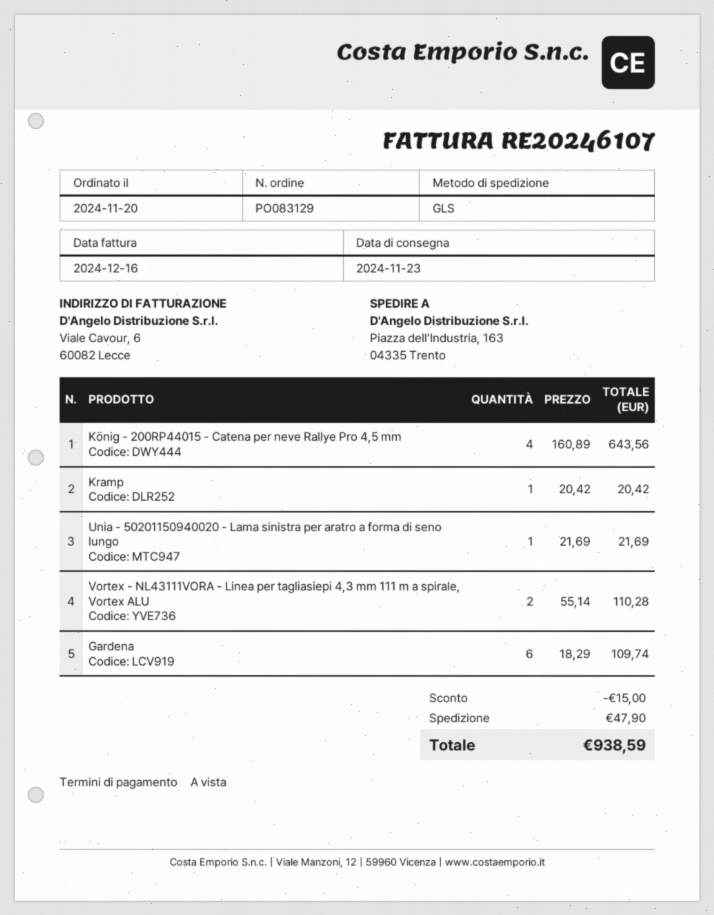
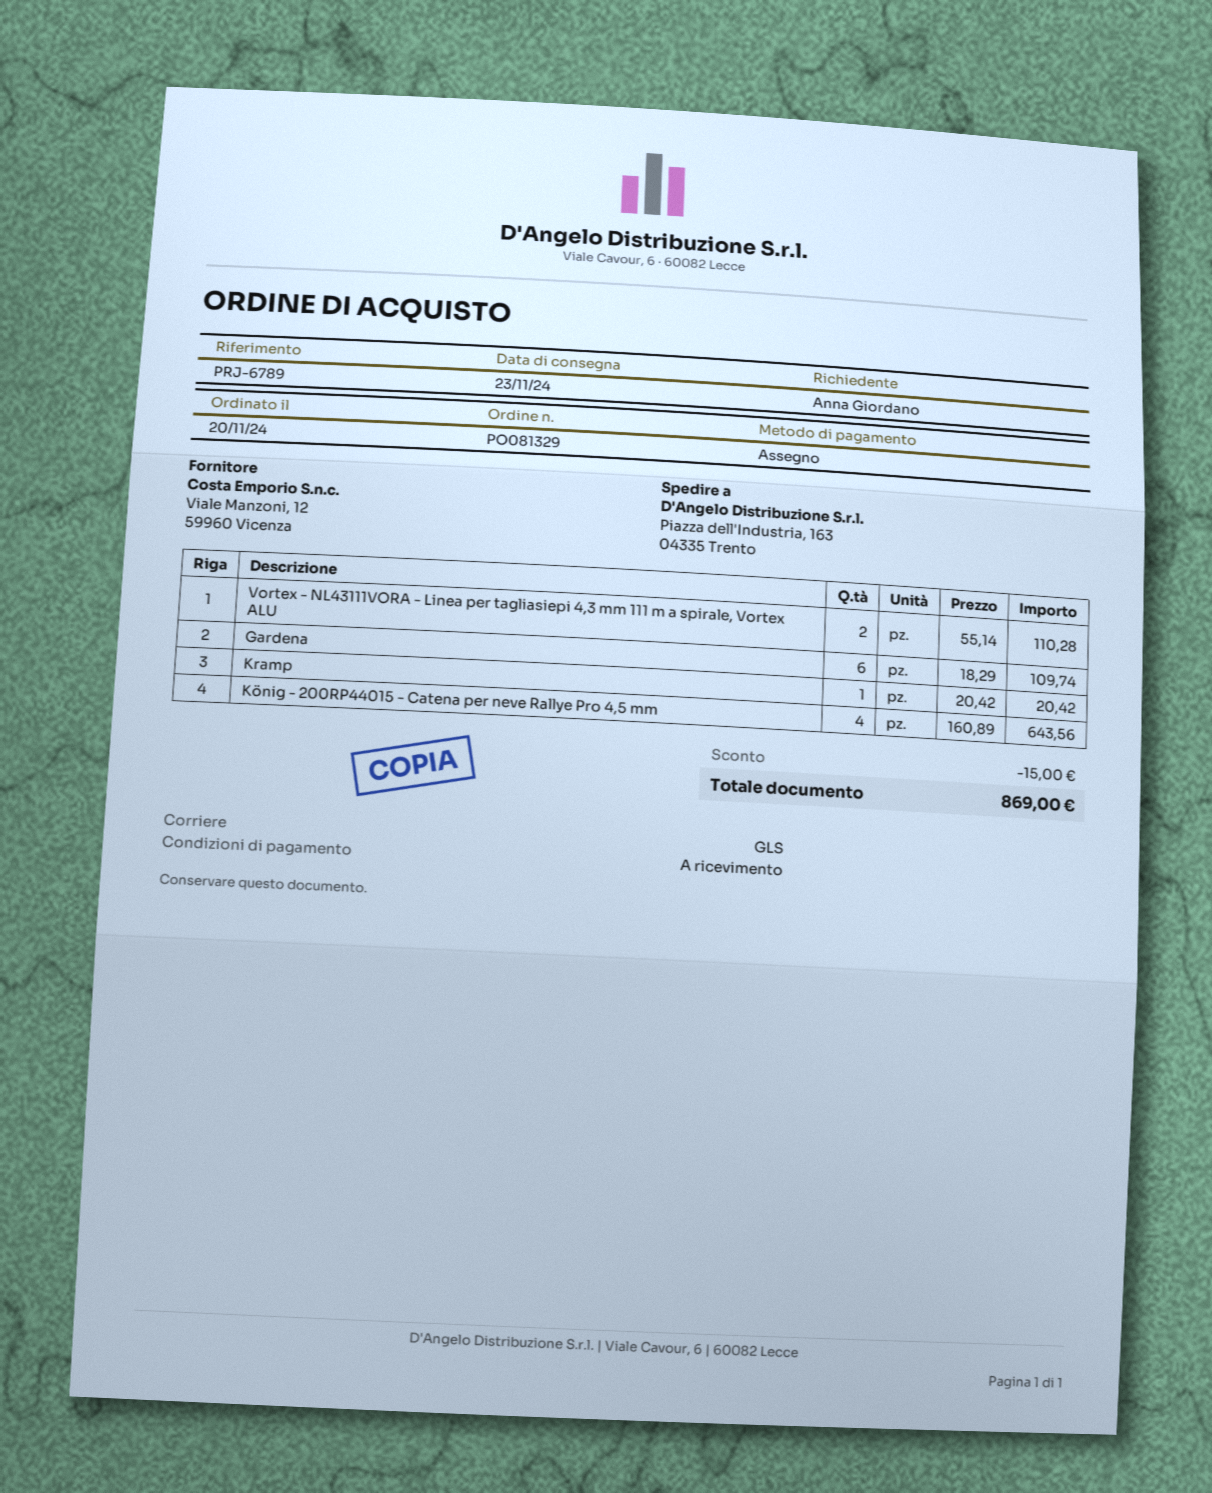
order number: PO083129 -> PO081329
Unia - 50201150940020 - Lama sinistra per aratro a forma di seno lungo: 1 x 21.69 = 21.69 -> none
shipping: 47.90 -> none
total: 938.59 -> 869.00

